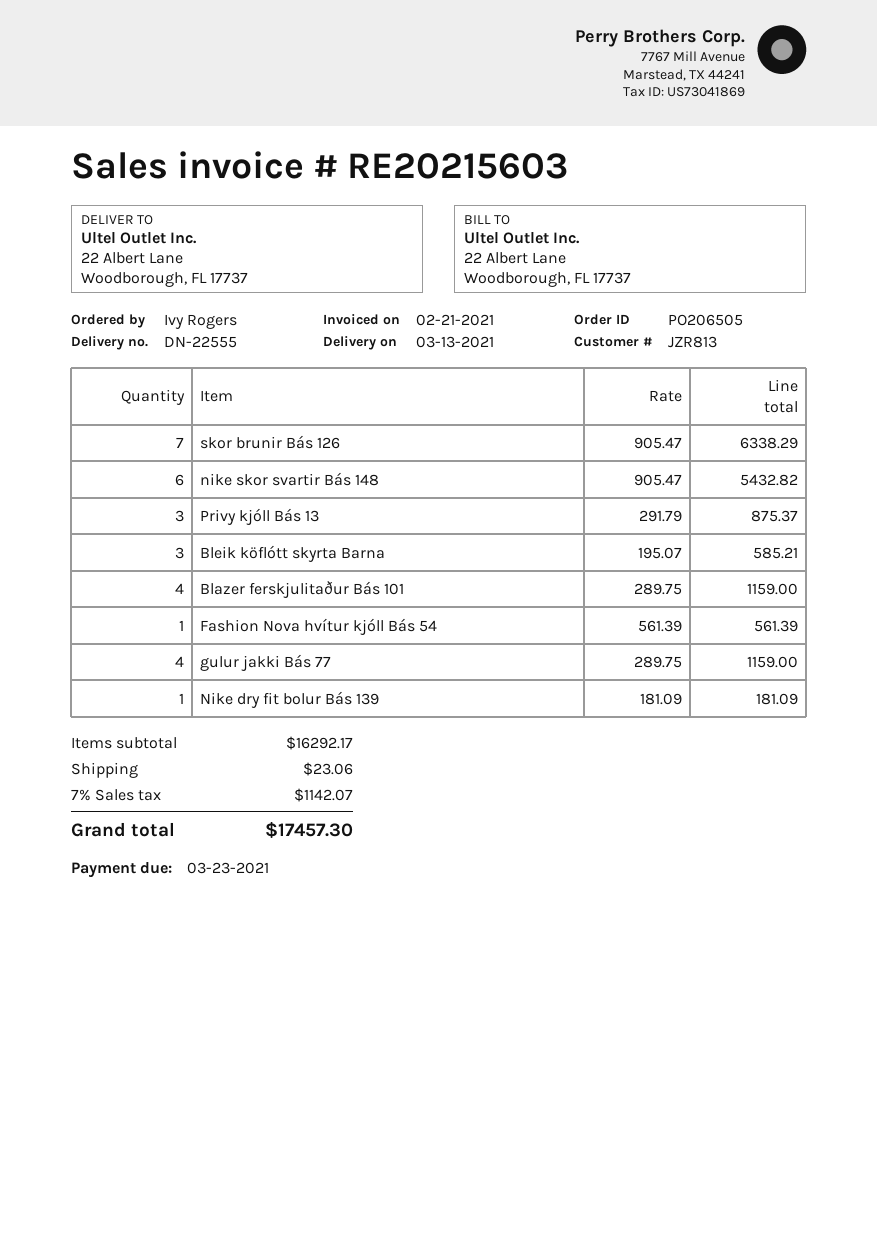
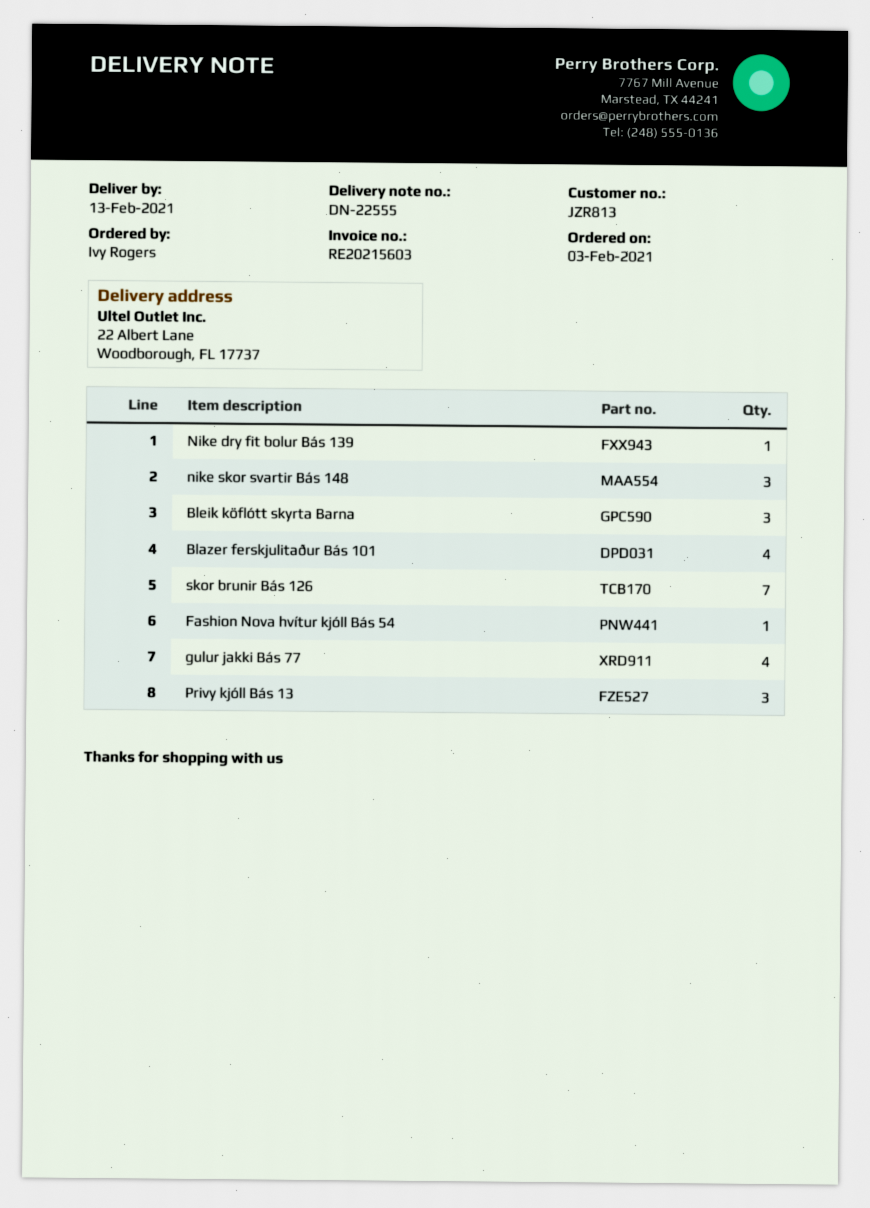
delivery date: 2021-03-13 -> 2021-02-13
nike skor svartir Bás 148: 6 -> 3

